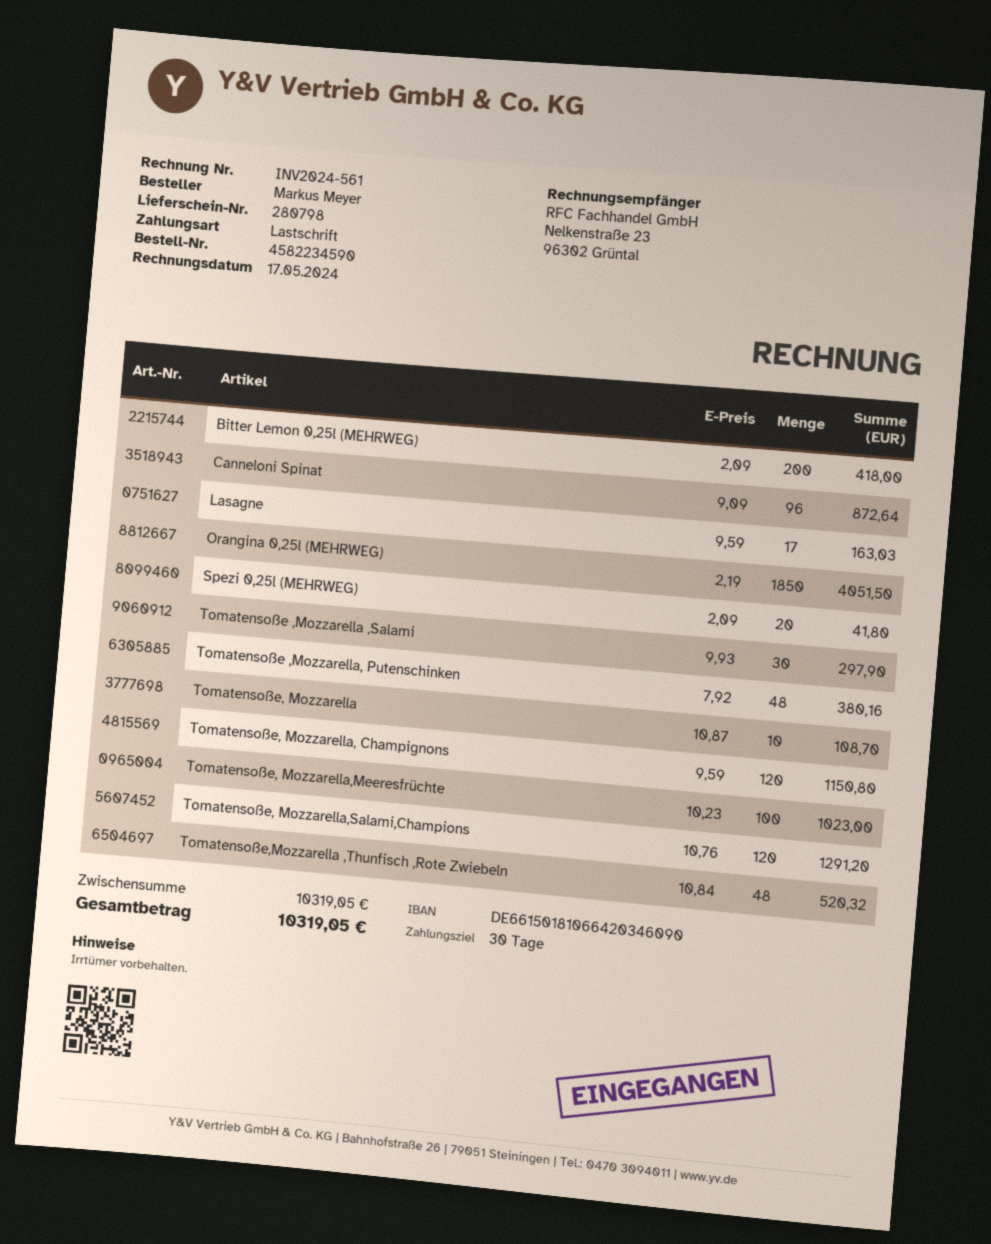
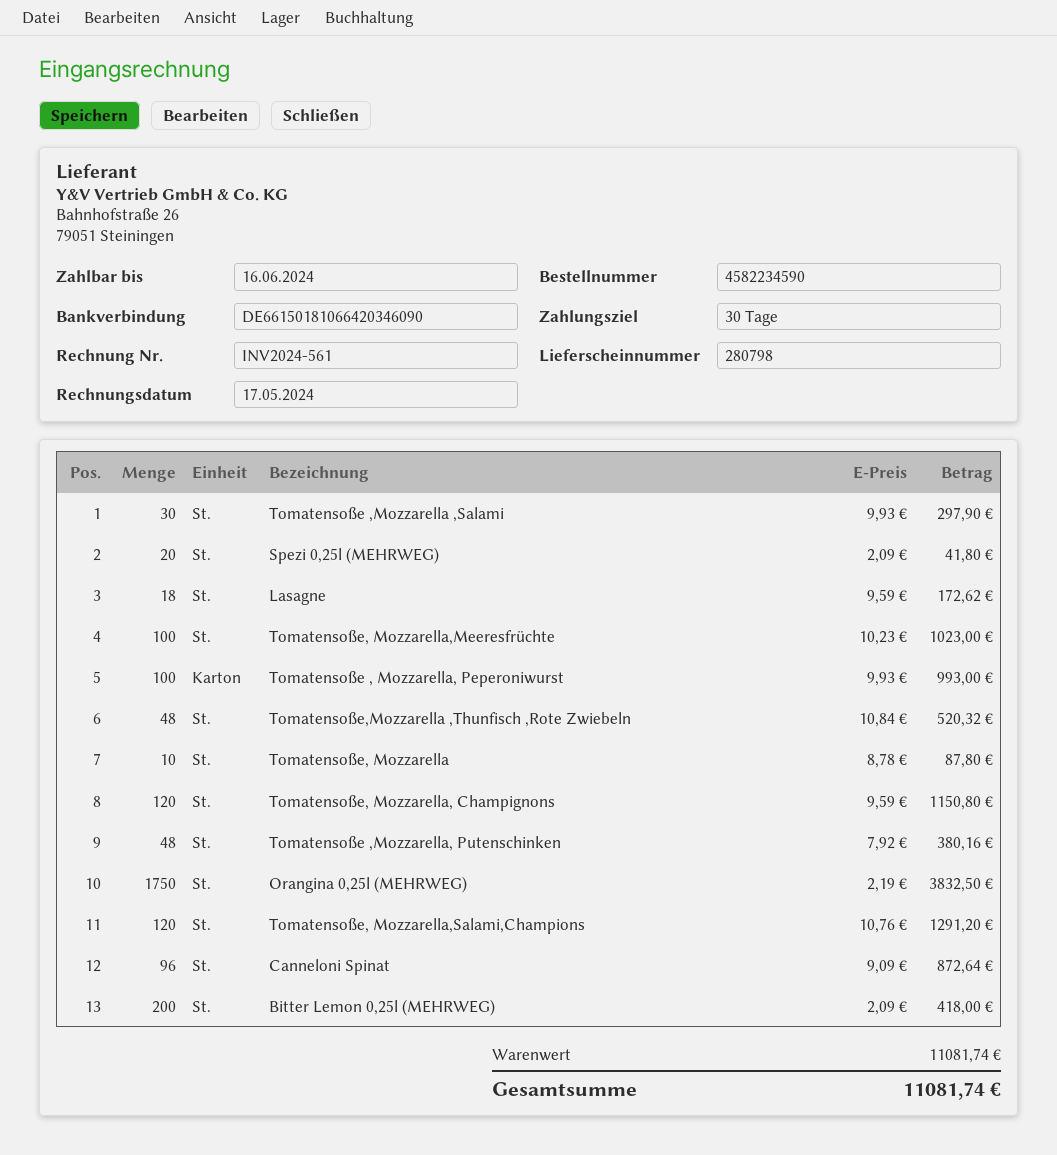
Lasagne: 17 x 9.59 = 163.03 -> 18 x 9.59 = 172.62
Orangina 0,25l (MEHRWEG): 1850 x 2.19 = 4051.50 -> 1750 x 2.19 = 3832.50
Tomatensoße, Mozzarella: 10 x 10.87 = 108.70 -> 10 x 8.78 = 87.80
Tomatensoße , Mozzarella, Peperoniwurst: none -> 100 x 9.93 = 993.00
subtotal: 10319.05 -> 11081.74
total: 10319.05 -> 11081.74

